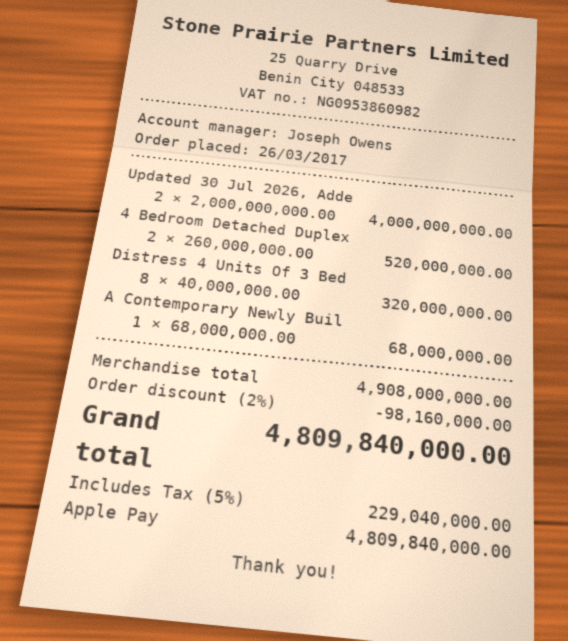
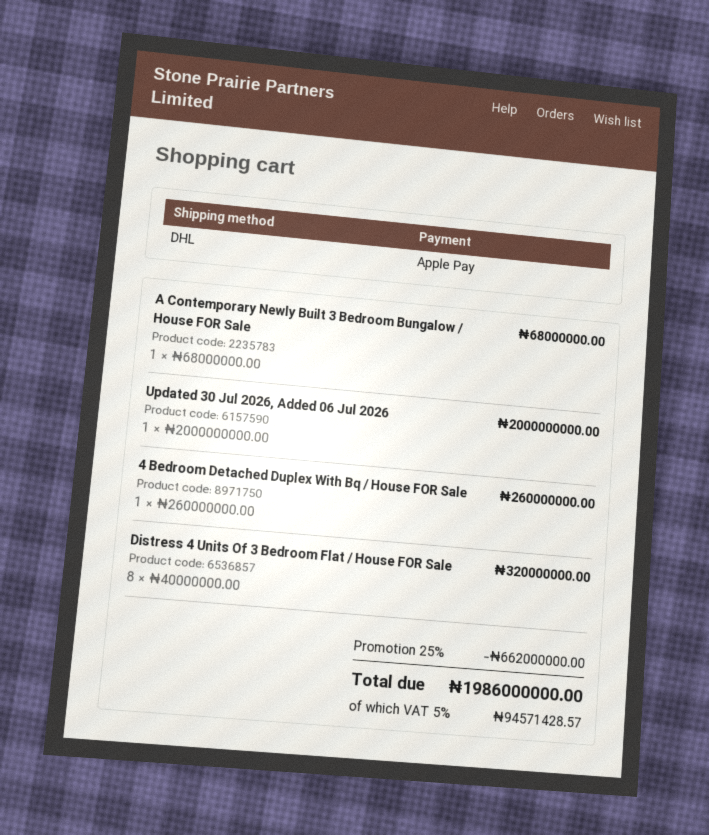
Updated 30 Jul 2026, Adde: 2 x 2000000000.00 = 4000000000.00 -> 1 x 2000000000.00 = 2000000000.00
4 Bedroom Detached Duplex: 2 x 260000000.00 = 520000000.00 -> 1 x 260000000.00 = 260000000.00
discount: 2% = 98160000.00 -> 25% = 662000000.00
tax: 5% = 229040000.00 -> 5% = 94571428.57
total: 4809840000.00 -> 1986000000.00

